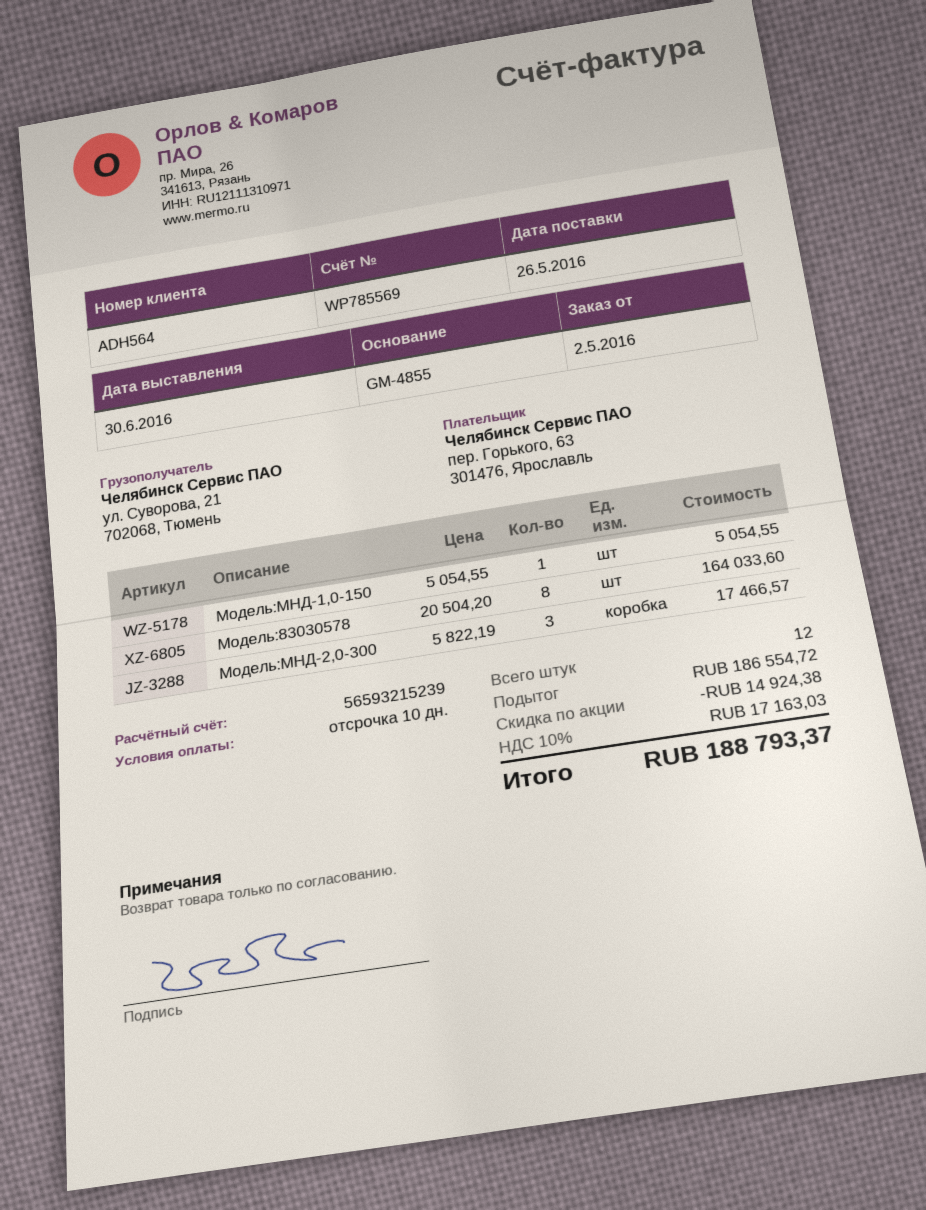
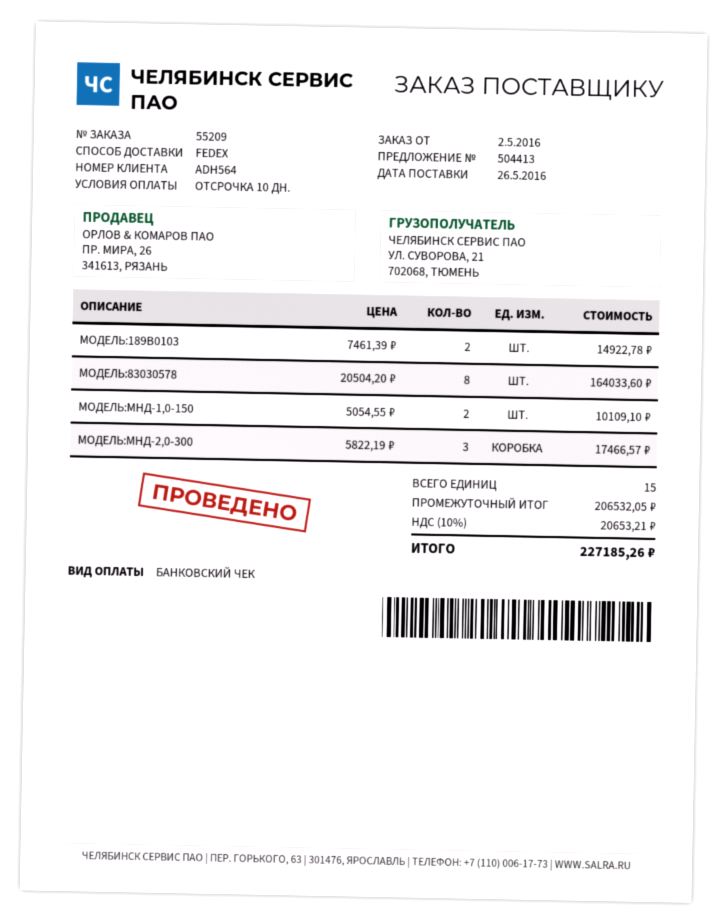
Модель:МНД-1,0-150: 1 x 5054.55 = 5054.55 -> 2 x 5054.55 = 10109.10
МОДЕЛЬ:189B0103: none -> 2 x 7461.39 = 14922.78
total quantity: 12 -> 15
subtotal: 186554.72 -> 206532.05
discount: 14924.38 -> none
tax: 10% = 17163.03 -> 10% = 20653.21
total: 188793.37 -> 227185.26

